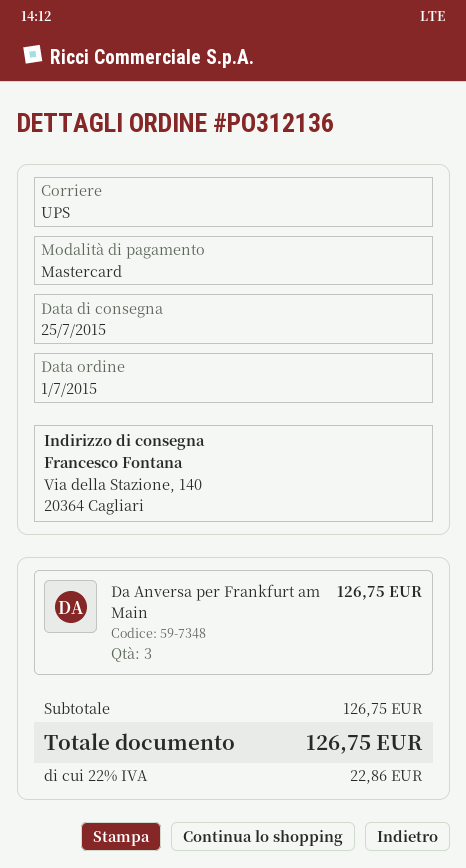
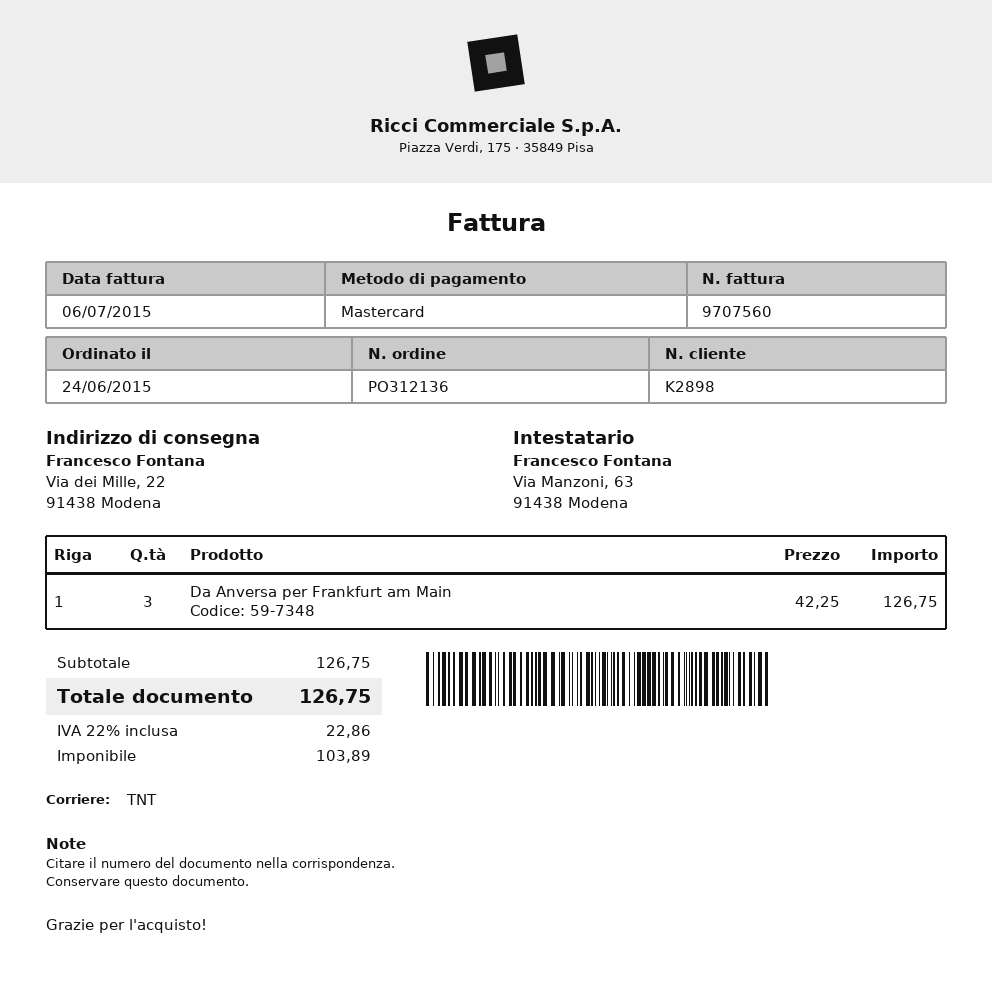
order date: 2015-07-01 -> 2015-06-24
shipping method: UPS -> TNT
ship to: Via della Stazione, 140, 20364 Cagliari -> Via dei Mille, 22, 91438 Modena

